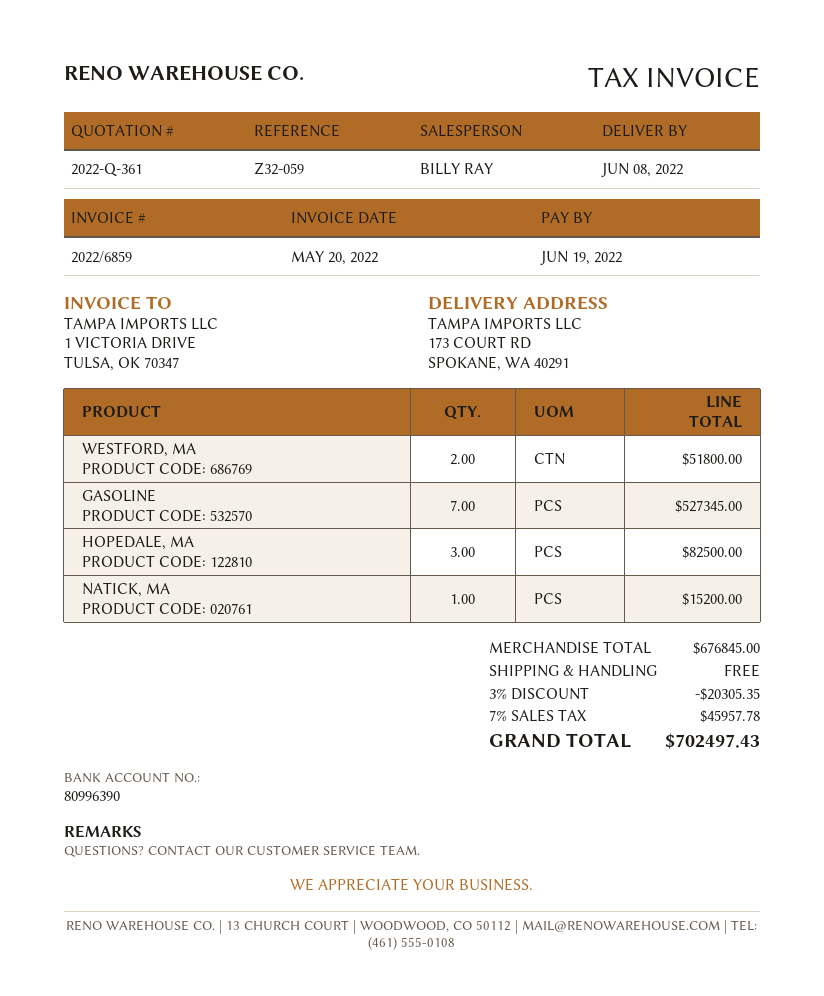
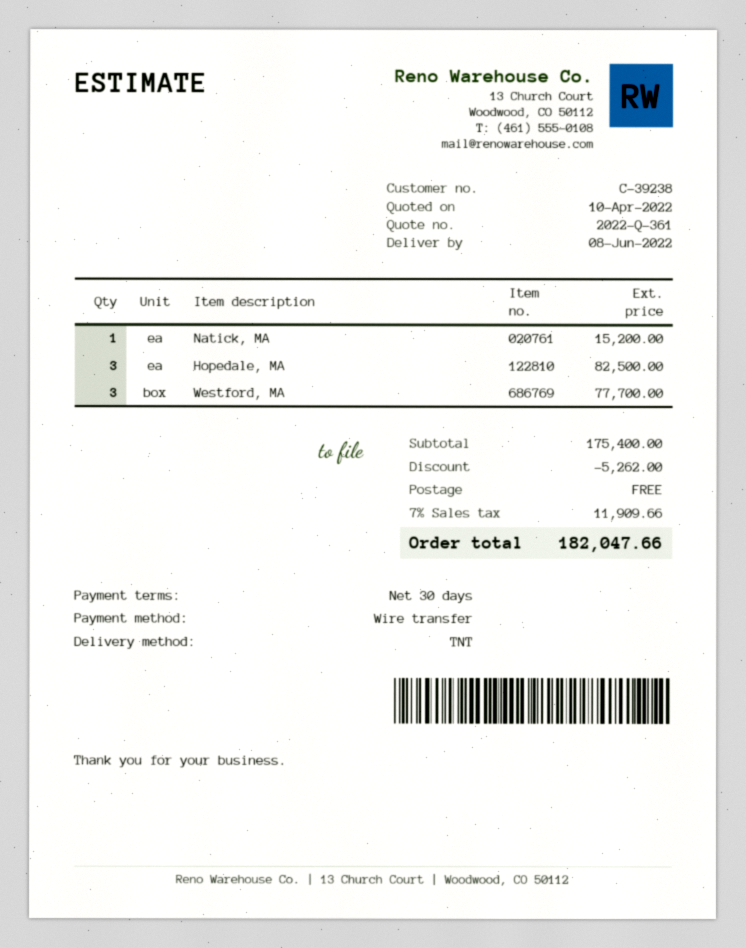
WESTFORD, MA: 2 for 51800.00 -> 3 for 77700.00
GASOLINE: 7 for 527345.00 -> none
subtotal: 676845.00 -> 175400.00
discount: 20305.35 -> 5262.00
tax: 7% = 45957.78 -> 7% = 11909.66
total: 702497.43 -> 182047.66

